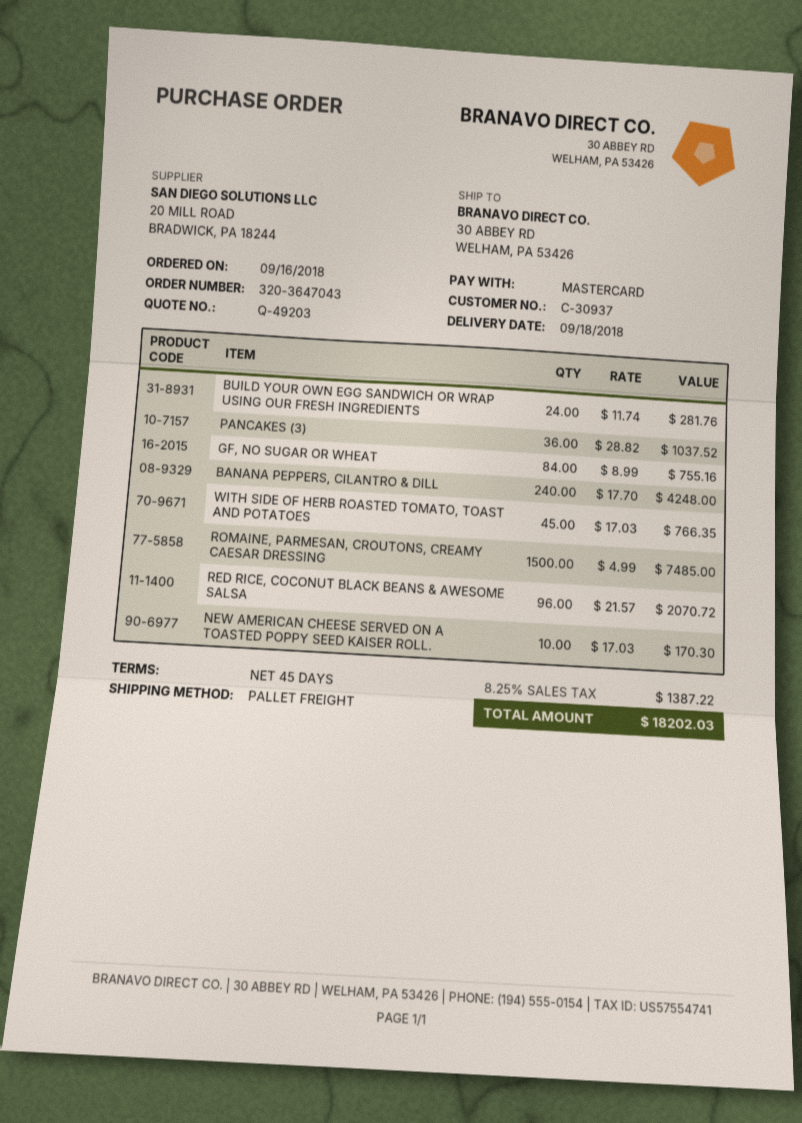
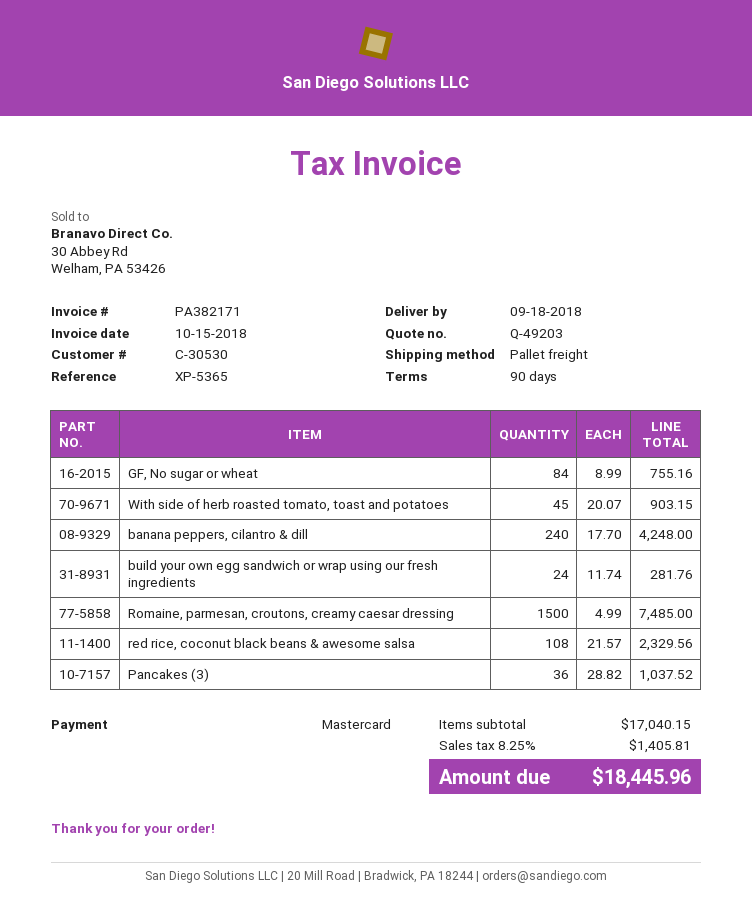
payment terms: 45 days -> 90 days
customer number: C-30937 -> C-30530
WITH SIDE OF HERB ROASTED TOMATO, TOAST AND POTATOES: 45 x 17.03 = 766.35 -> 45 x 20.07 = 903.15
RED RICE, COCONUT BLACK BEANS & AWESOME SALSA: 96 x 21.57 = 2070.72 -> 108 x 21.57 = 2329.56
NEW AMERICAN CHEESE SERVED ON A TOASTED POPPY SEED KAISER ROLL.: 10 x 17.03 = 170.30 -> none
tax: 8.25% = 1387.22 -> 8.25% = 1405.81
total: 18202.03 -> 18445.96

